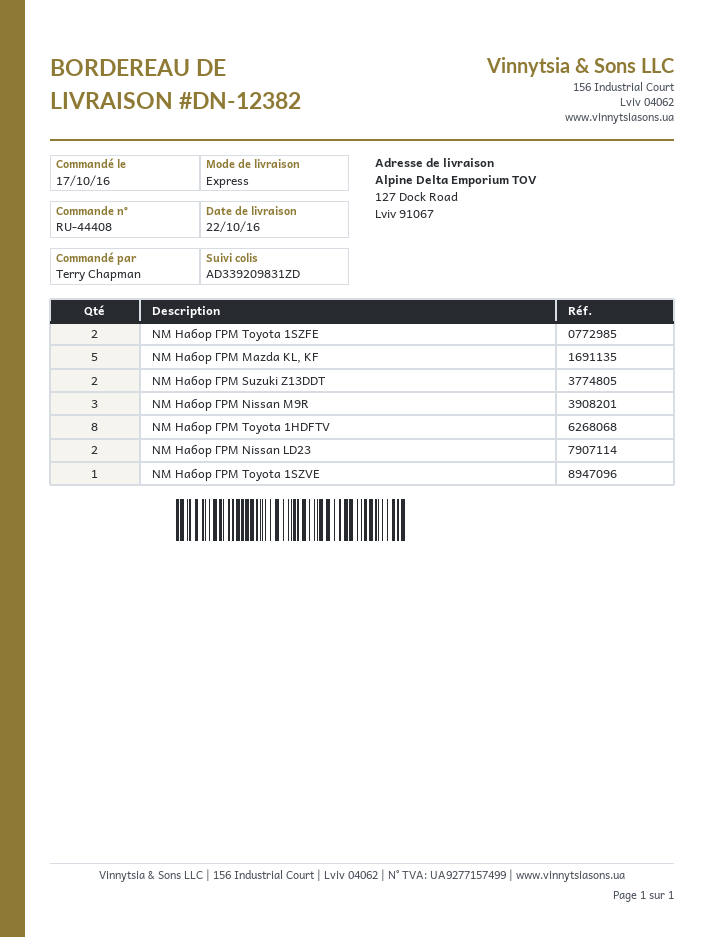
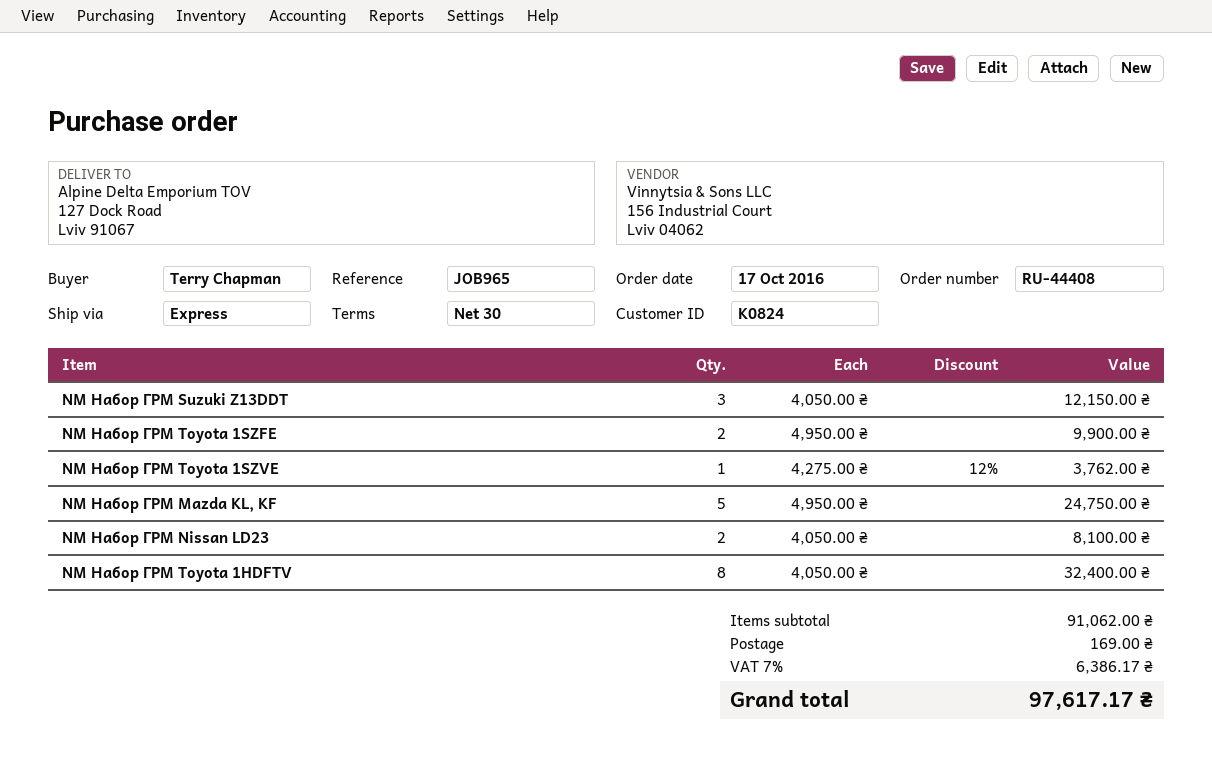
NM Набор ГРМ Suzuki Z13DDT: 2 -> 3
NM Набор ГРМ Nissan M9R: 3 -> none

